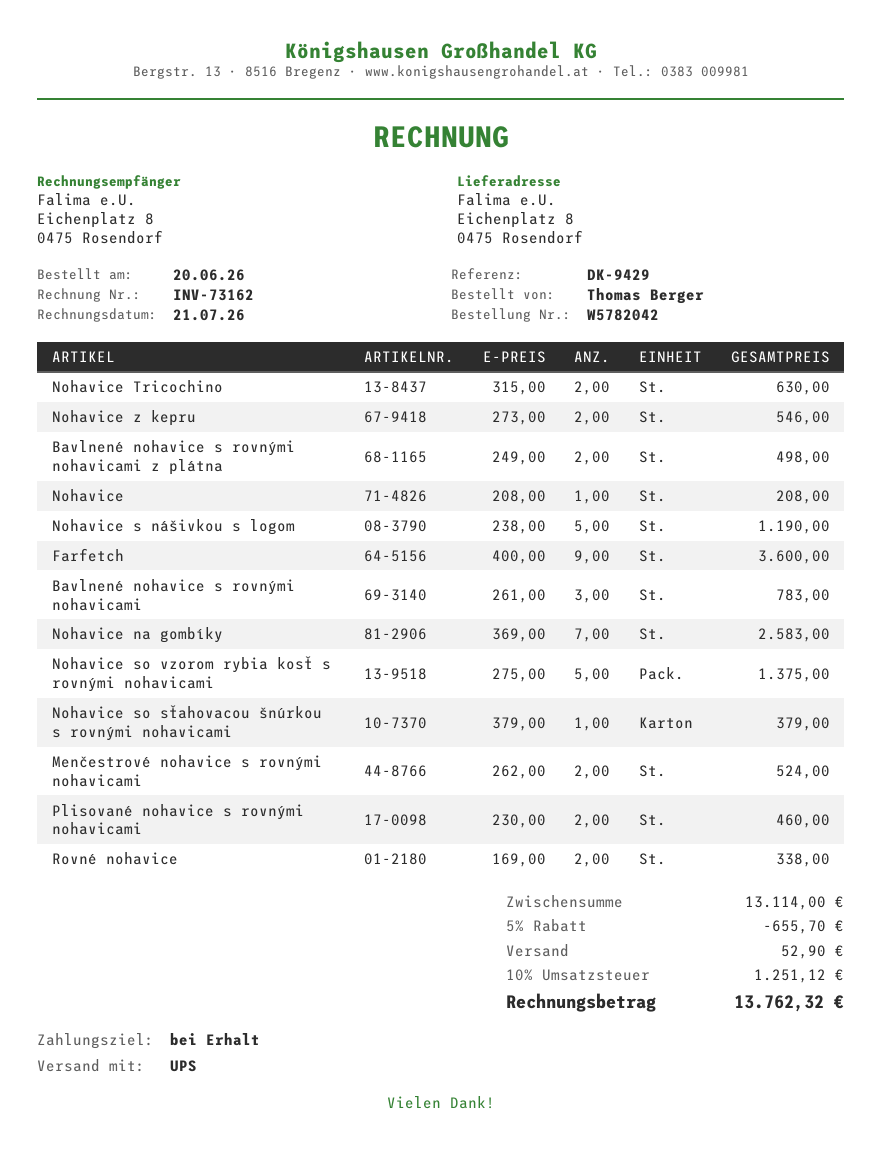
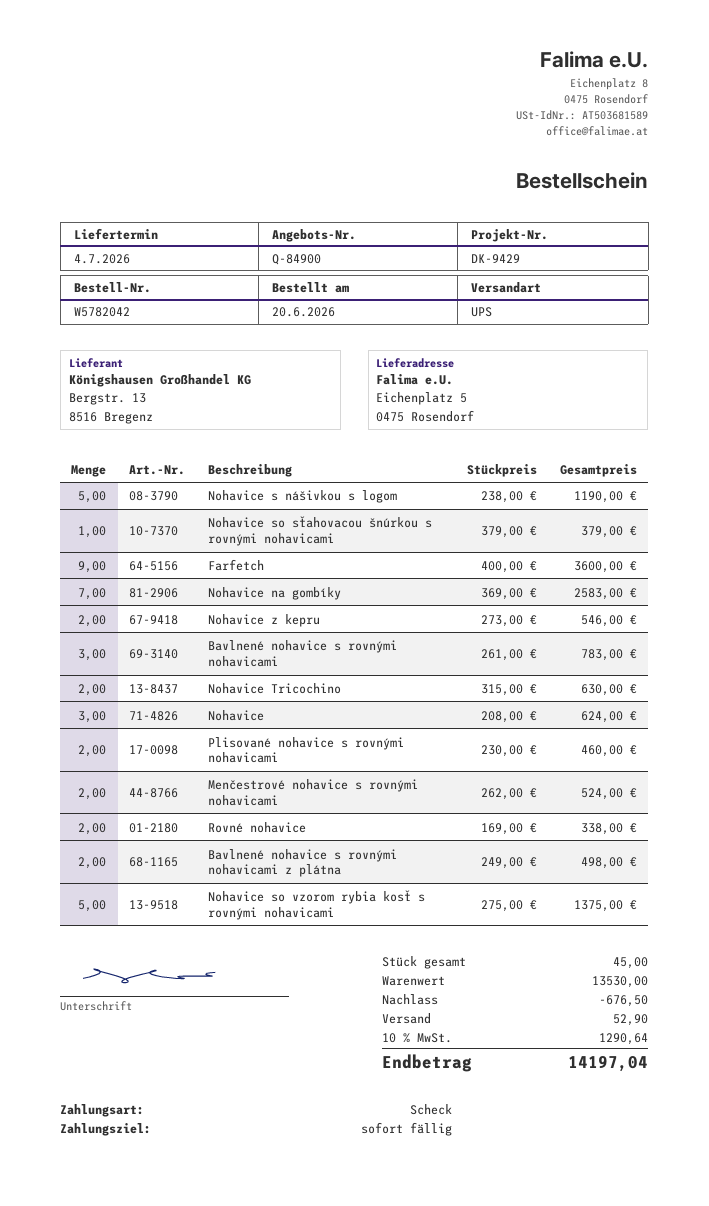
ship to: Eichenplatz 8, 0475 Rosendorf -> Eichenplatz 5, 0475 Rosendorf
Nohavice: 1 x 208.00 = 208.00 -> 3 x 208.00 = 624.00
subtotal: 13114.00 -> 13530.00
discount: 655.70 -> 676.50
tax: 10% = 1251.12 -> 10% = 1290.64
total: 13762.32 -> 14197.04

